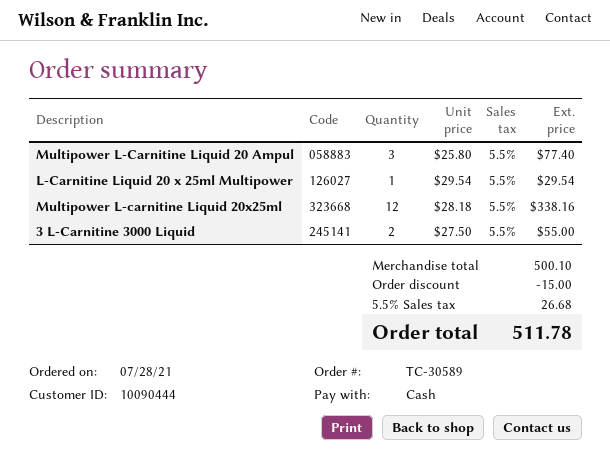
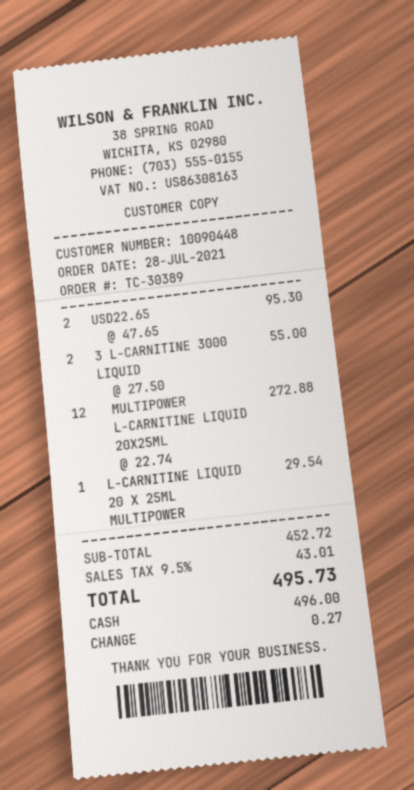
order number: TC-30589 -> TC-30389
customer number: 10090444 -> 10090448
Multipower L-Carnitine Liquid 20 Ampul: 3 x 25.80 = 77.40 -> none
Multipower L-carnitine Liquid 20x25ml: 12 x 28.18 = 338.16 -> 12 x 22.74 = 272.88
USD22.65: none -> 2 x 47.65 = 95.30
subtotal: 500.10 -> 452.72
discount: 15.00 -> none
tax: 5.5% = 26.68 -> 9.5% = 43.01
total: 511.78 -> 495.73

